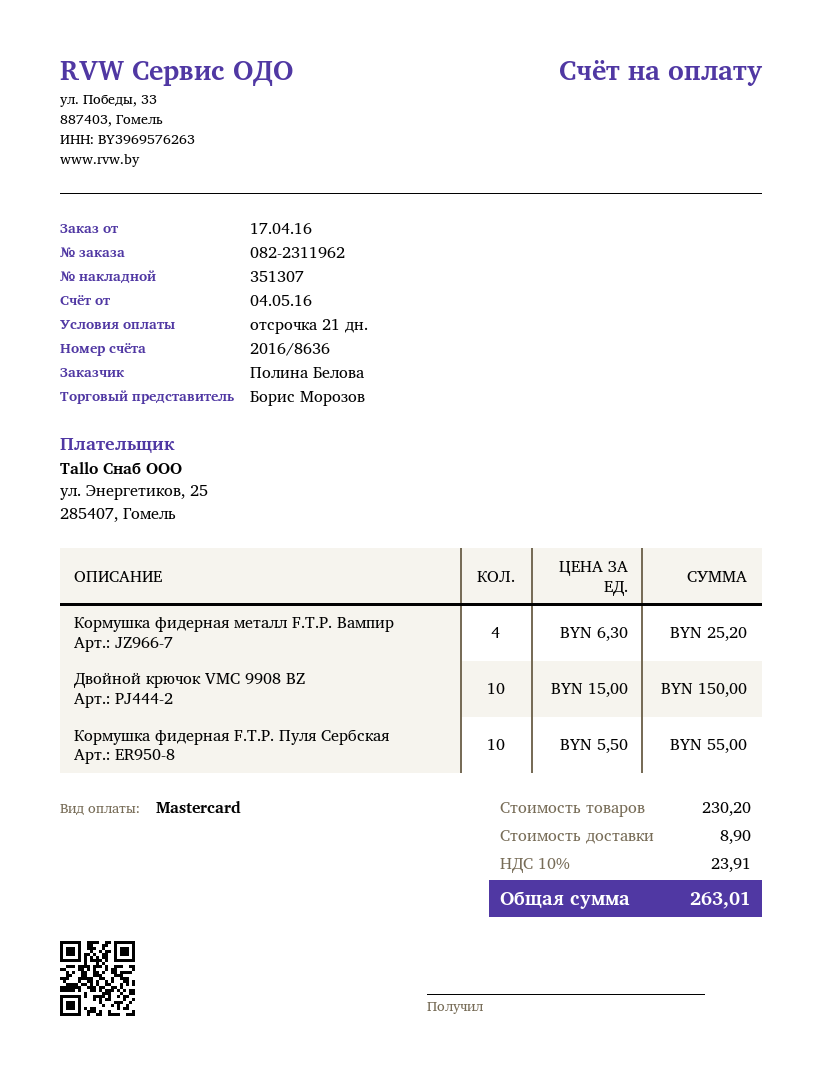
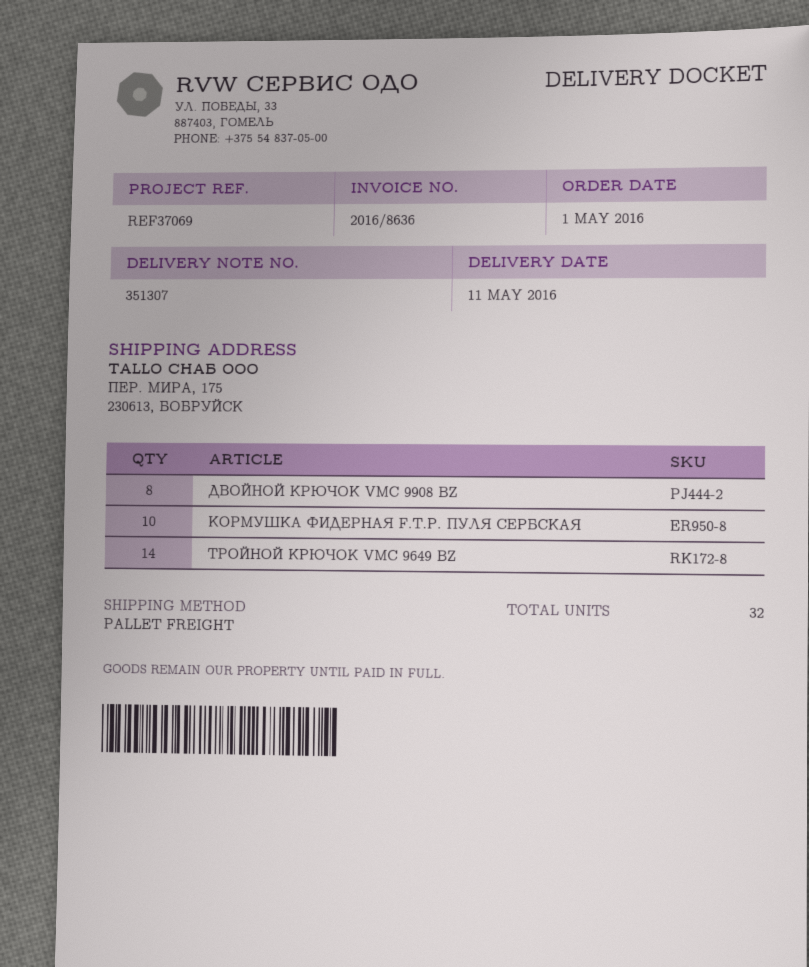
order date: 2016-04-17 -> 2016-05-01
Кормушка фидерная металл F.T.P. Вампир: 4 -> none
Двойной крючок VMC 9908 BZ: 10 -> 8
ТРОЙНОЙ КРЮЧОК VMC 9649 BZ: none -> 14

